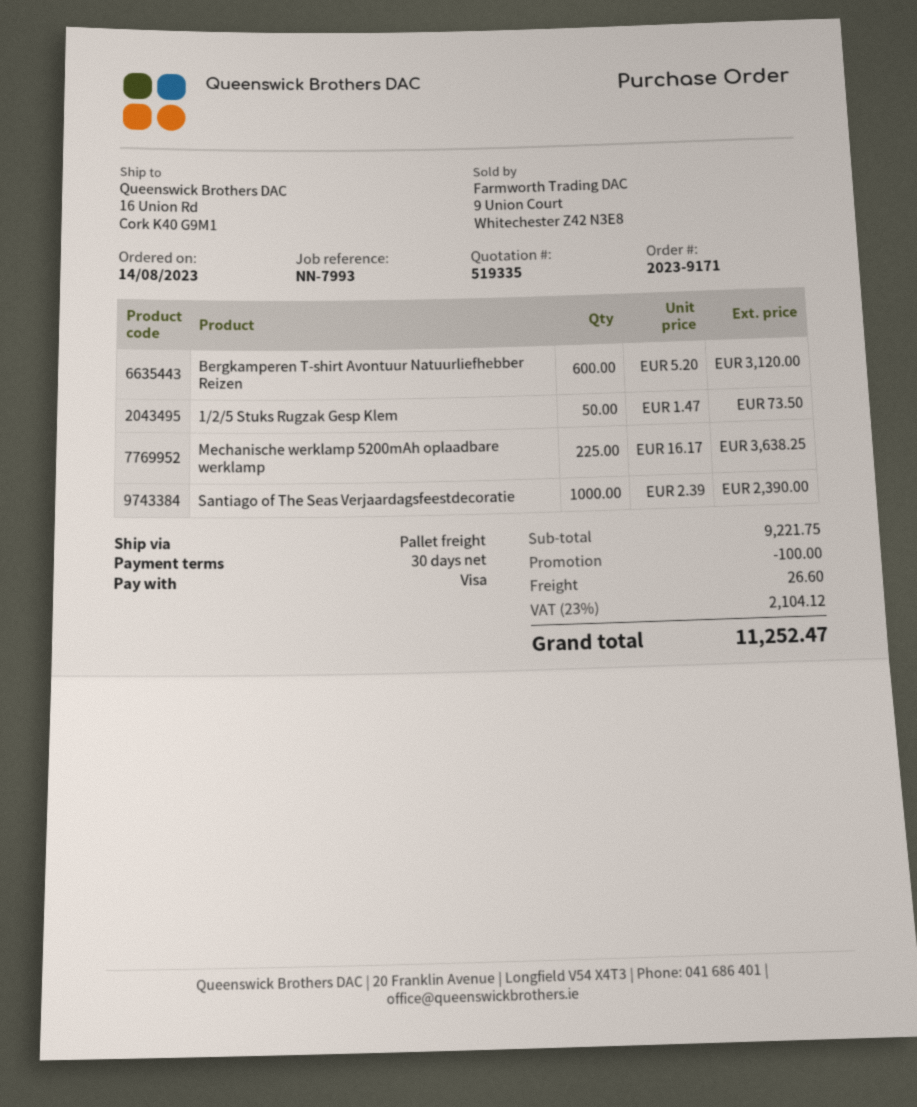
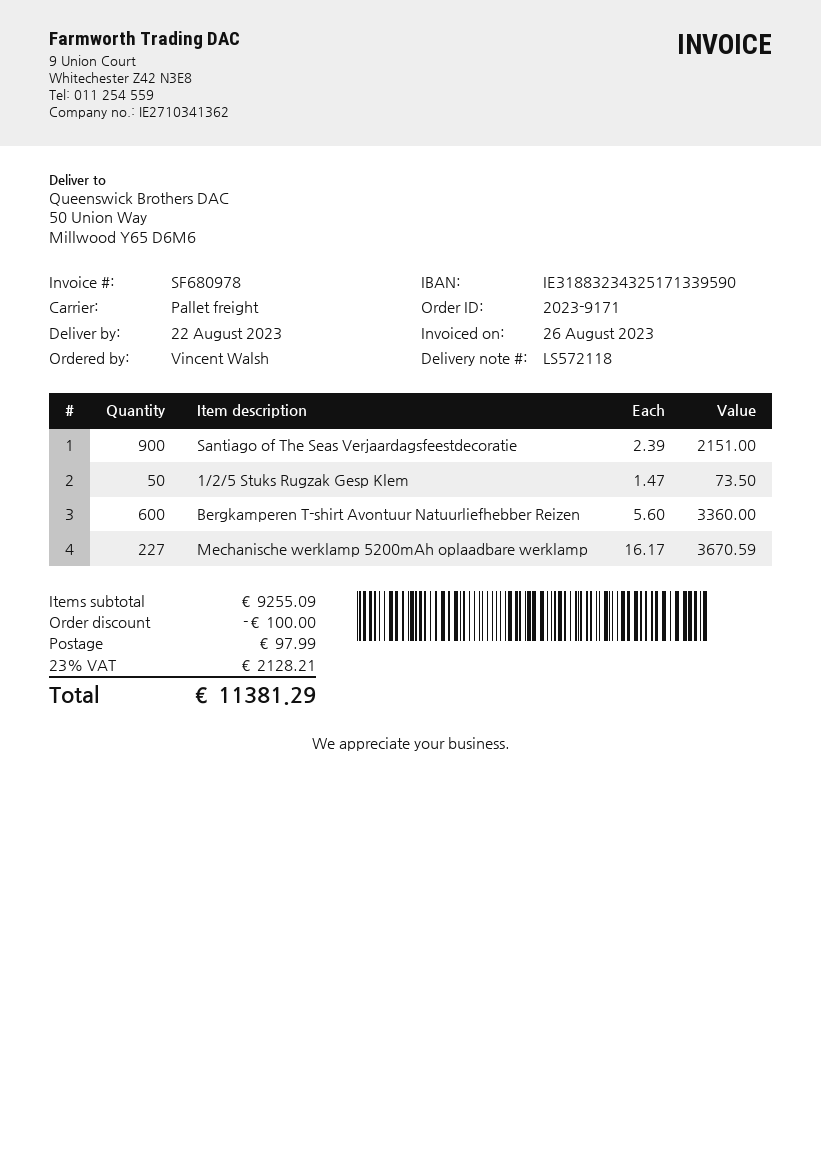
ship to: 16 Union Rd, Cork K40 G9M1 -> 50 Union Way, Millwood Y65 D6M6
Bergkamperen T-shirt Avontuur Natuurliefhebber Reizen: 600 x 5.20 = 3120.00 -> 600 x 5.60 = 3360.00
Mechanische werklamp 5200mAh oplaadbare werklamp: 225 x 16.17 = 3638.25 -> 227 x 16.17 = 3670.59
Santiago of The Seas Verjaardagsfeestdecoratie: 1000 x 2.39 = 2390.00 -> 900 x 2.39 = 2151.00
subtotal: 9221.75 -> 9255.09
shipping: 26.60 -> 97.99
tax: 23% = 2104.12 -> 23% = 2128.21
total: 11252.47 -> 11381.29

